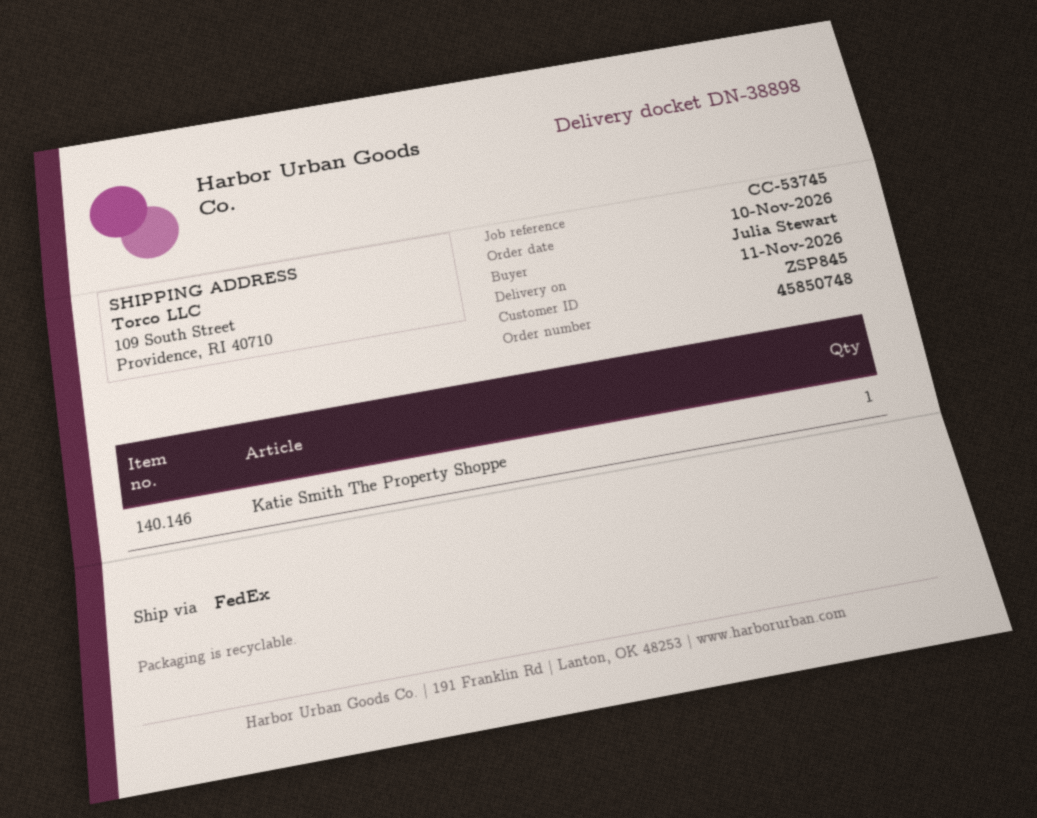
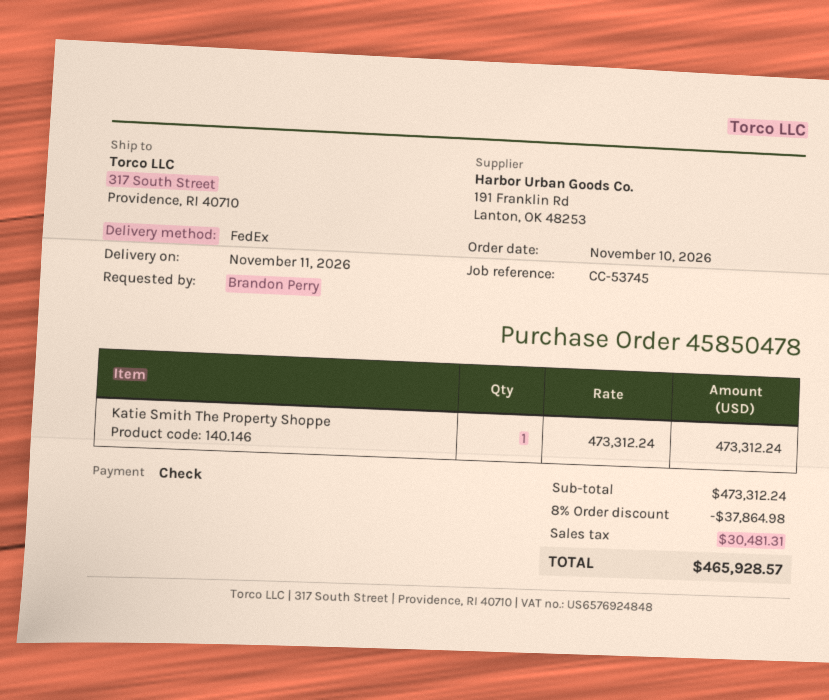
order number: 45850748 -> 45850478
ordered by: Julia Stewart -> Brandon Perry
ship to: 109 South Street, Providence, RI 40710 -> 317 South Street, Providence, RI 40710

